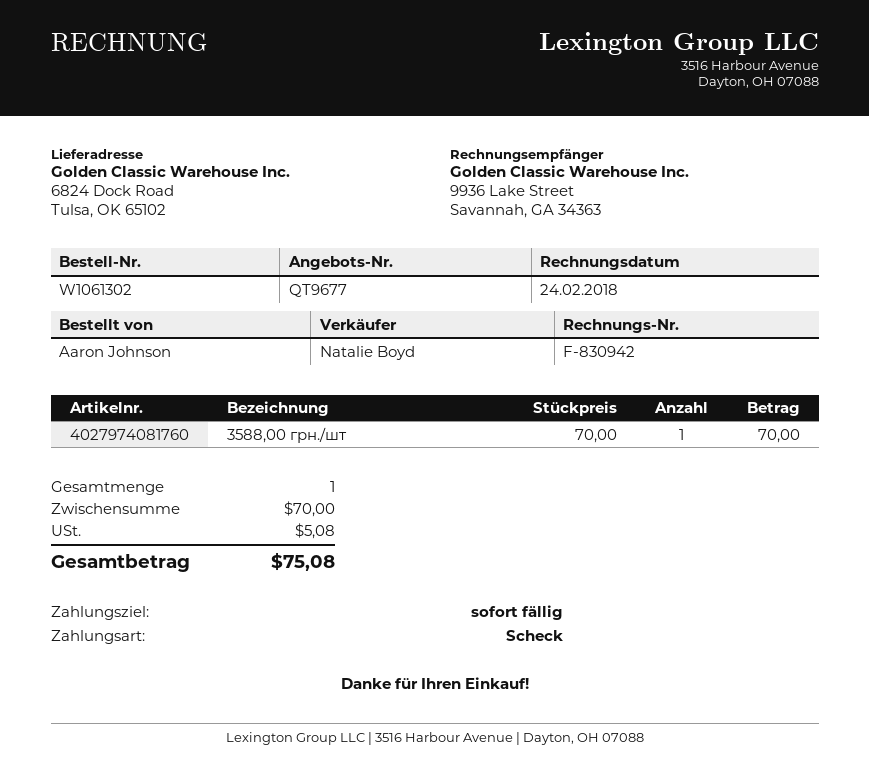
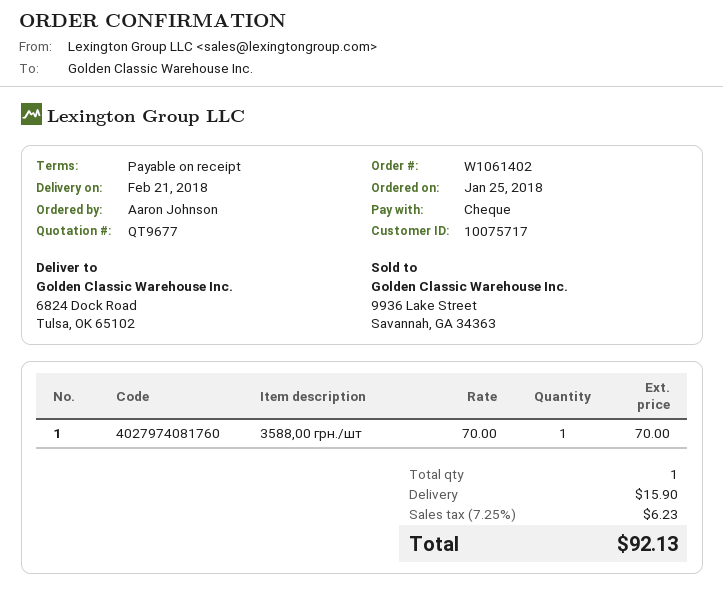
order number: W1061302 -> W1061402
shipping: none -> 15.90
tax: 5.08 -> 6.23
total: 75.08 -> 92.13

